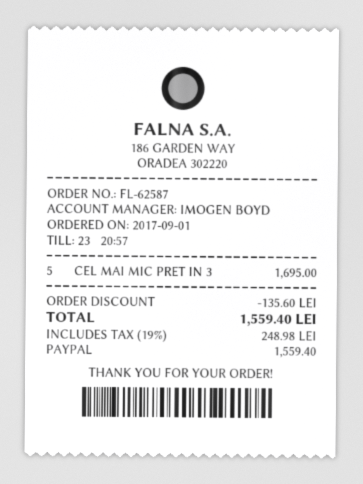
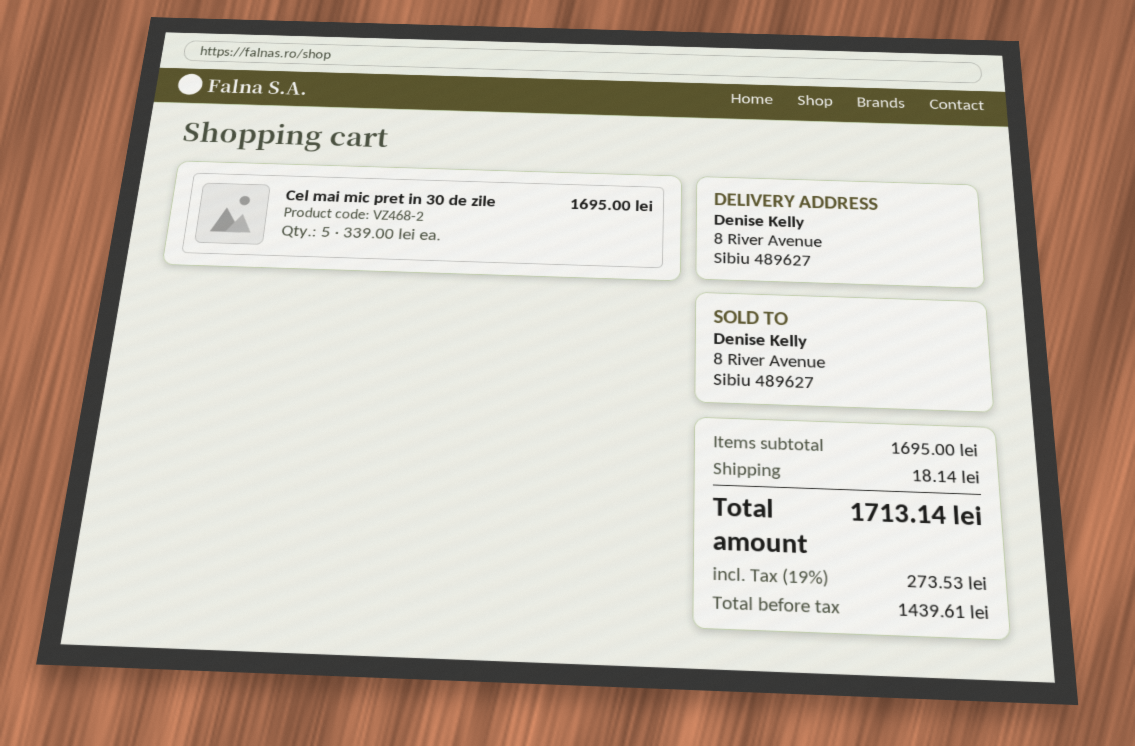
discount: 135.60 -> none
shipping: none -> 18.14
tax: 19% = 248.98 -> 19% = 273.53
total: 1559.40 -> 1713.14

